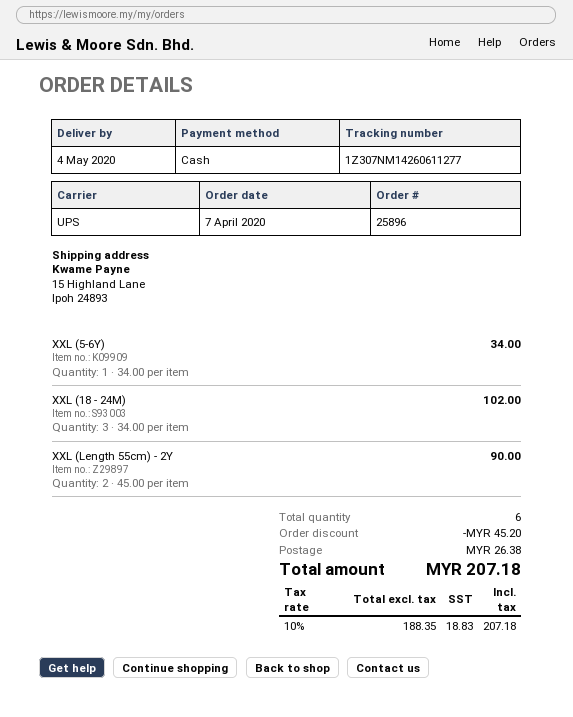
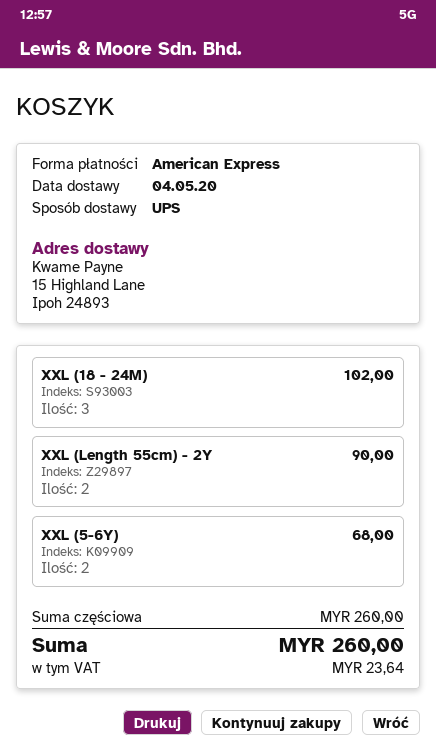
payment method: cash -> American Express
XXL (5-6Y): 1 for 34.00 -> 2 for 68.00
discount: 45.20 -> none
shipping: 26.38 -> none
tax: 18.83 -> 23.64
total: 207.18 -> 260.00

